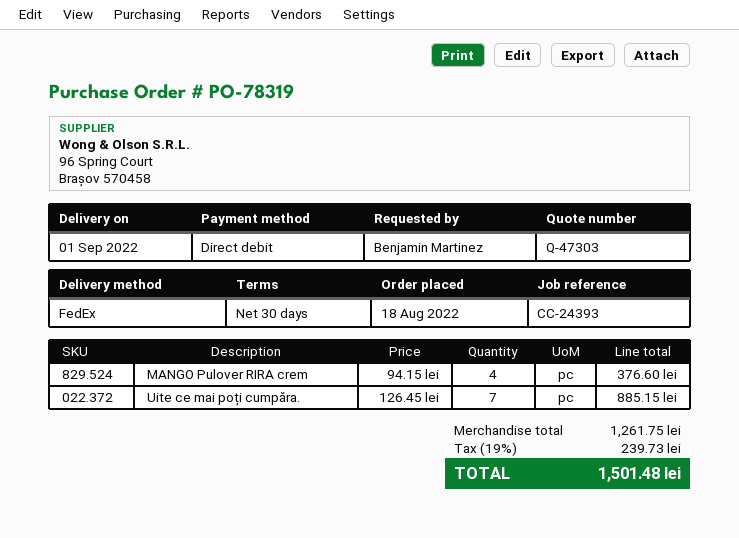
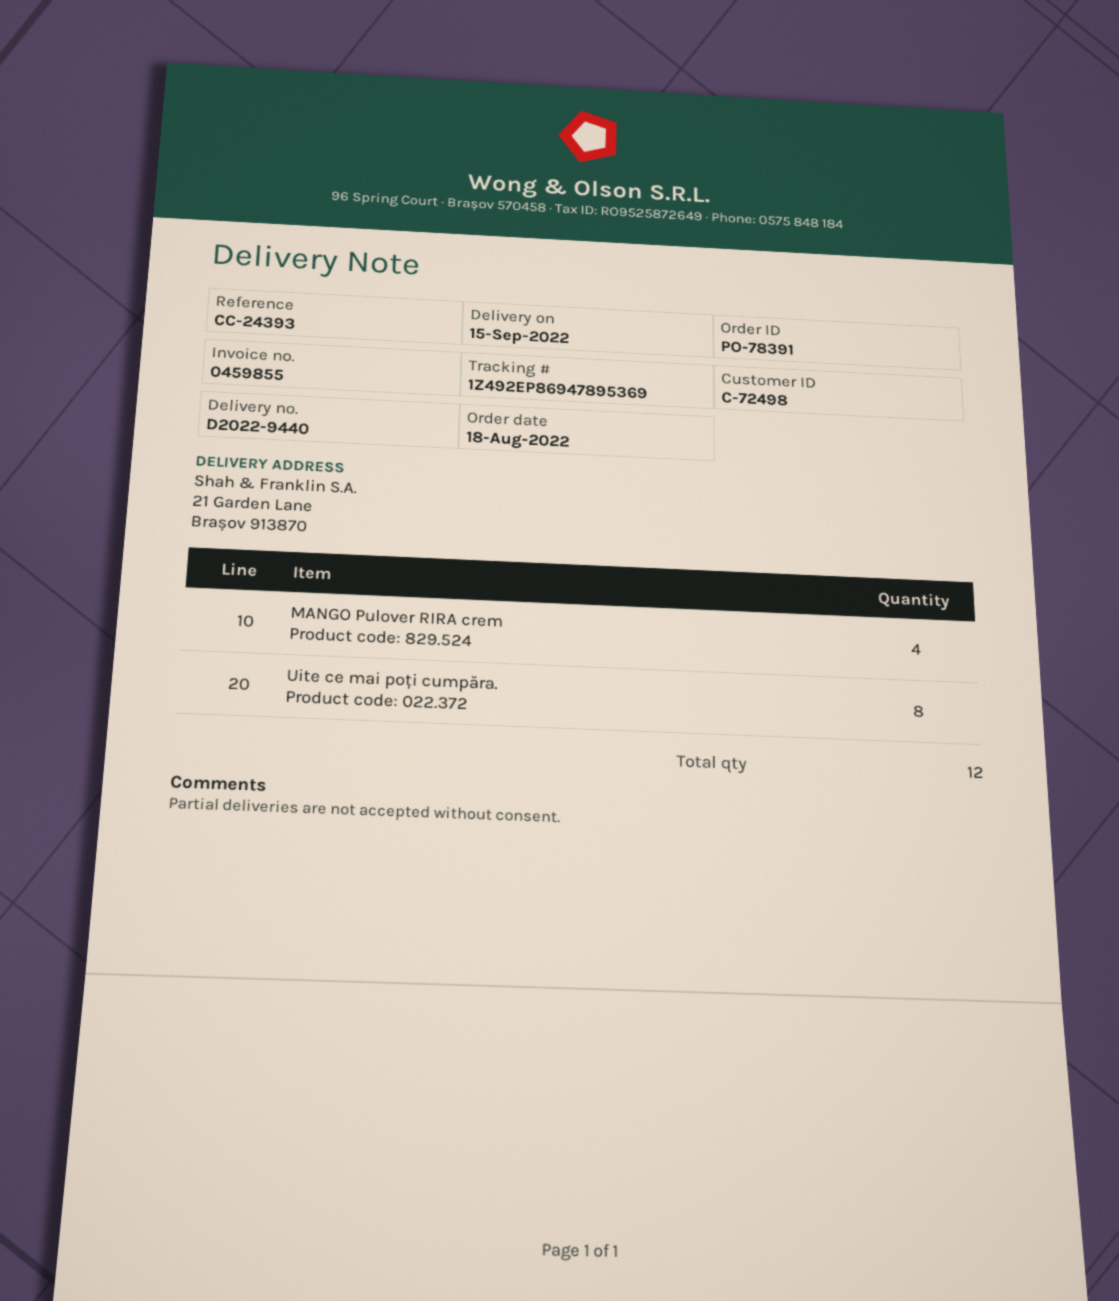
order number: PO-78319 -> PO-78391
delivery date: 2022-09-01 -> 2022-09-15
Uite ce mai poți cumpăra.: 7 -> 8

